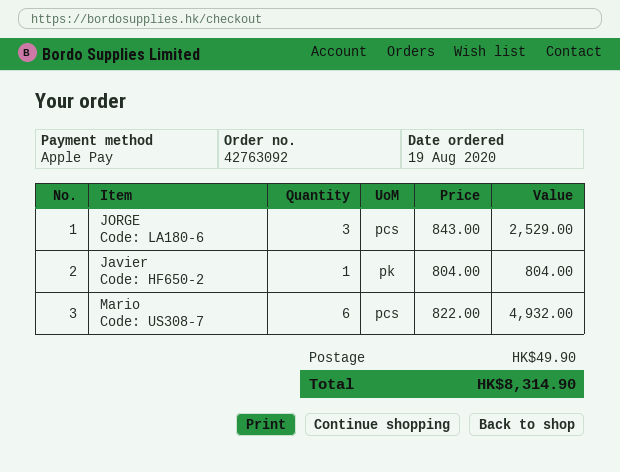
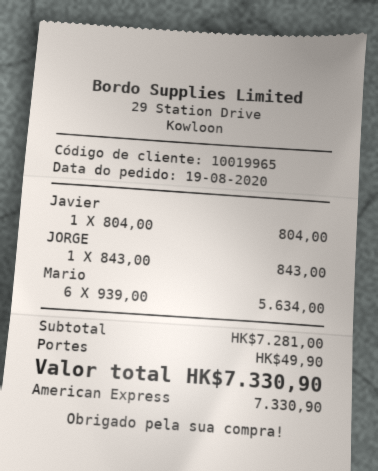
payment method: Apple Pay -> American Express
JORGE: 3 x 843.00 = 2529.00 -> 1 x 843.00 = 843.00
Mario: 6 x 822.00 = 4932.00 -> 6 x 939.00 = 5634.00
total: 8314.90 -> 7330.90

